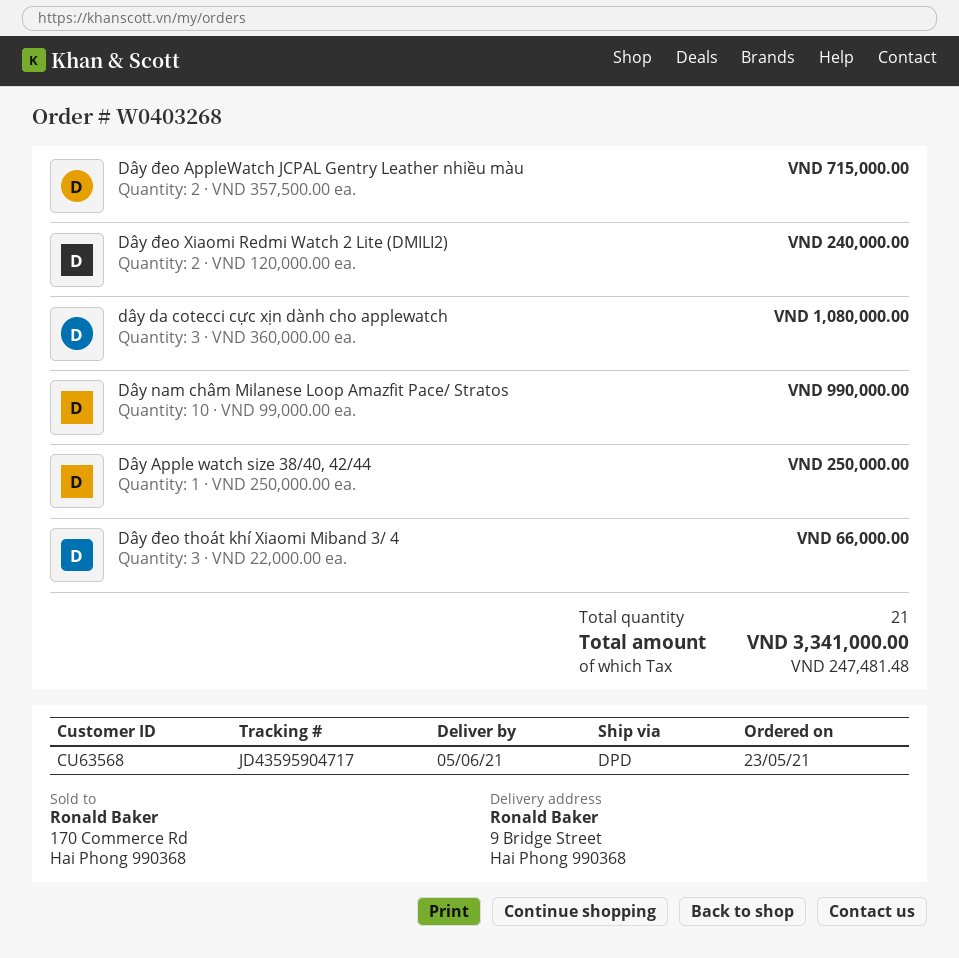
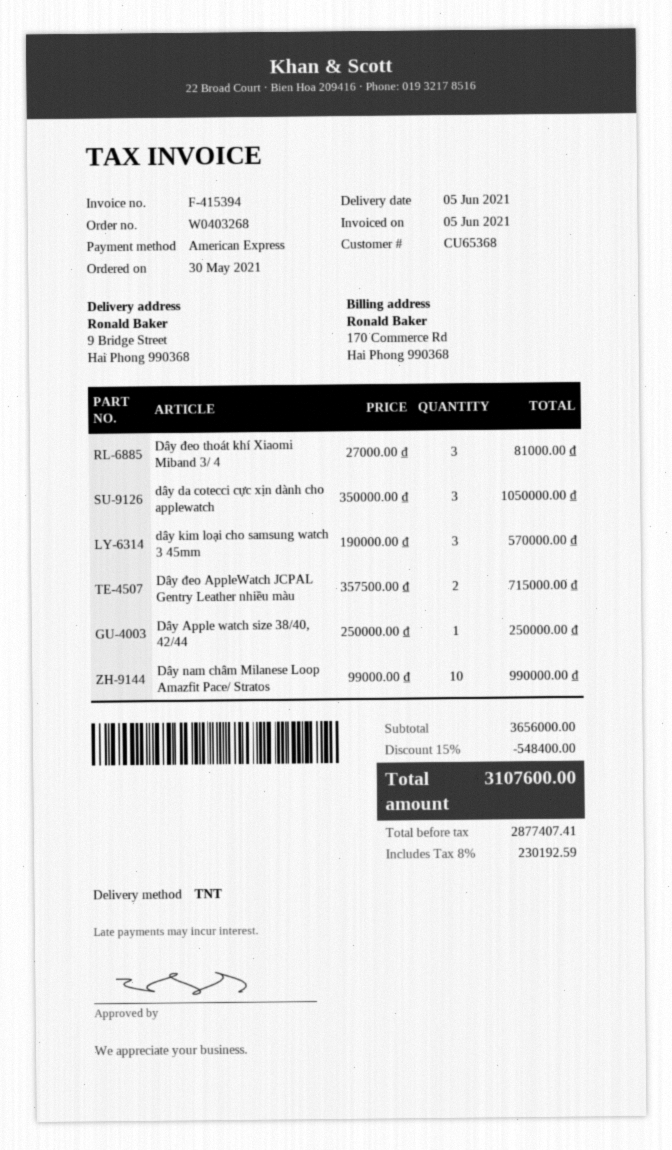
order date: 2021-05-23 -> 2021-05-30
customer number: CU63568 -> CU65368
shipping method: DPD -> TNT
Dây đeo Xiaomi Redmi Watch 2 Lite (DMILI2): 2 x 120000.00 = 240000.00 -> none
dây da cotecci cực xịn dành cho applewatch: 3 x 360000.00 = 1080000.00 -> 3 x 350000.00 = 1050000.00
Dây đeo thoát khí Xiaomi Miband 3/ 4: 3 x 22000.00 = 66000.00 -> 3 x 27000.00 = 81000.00
dây kim loại cho samsung watch 3 45mm: none -> 3 x 190000.00 = 570000.00
discount: none -> 15% = 548400.00
tax: 247481.48 -> 230192.59
total: 3341000.00 -> 3107600.00

